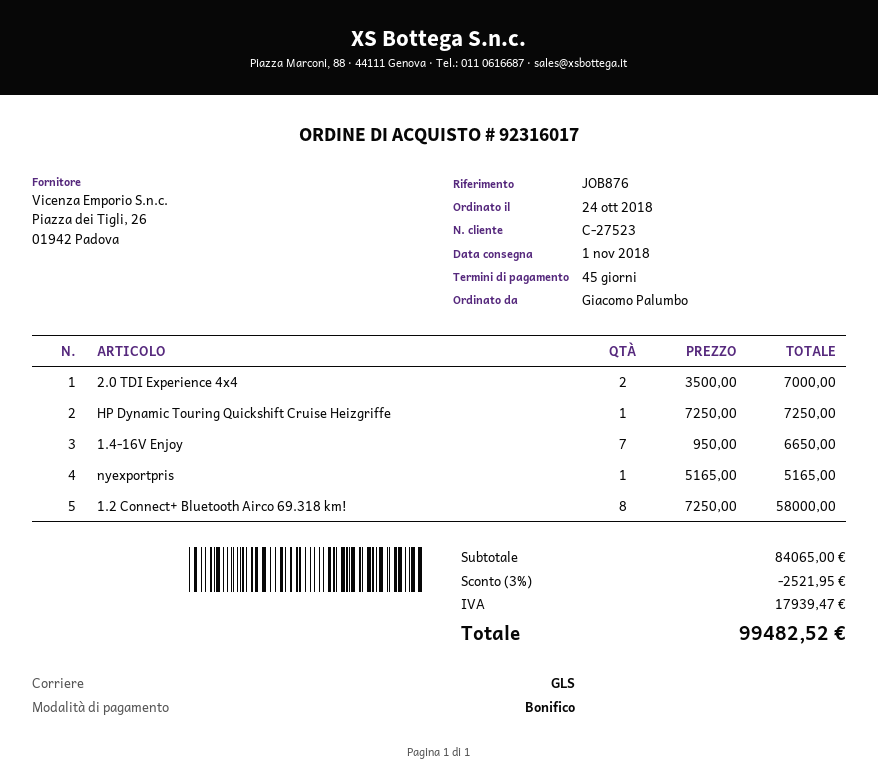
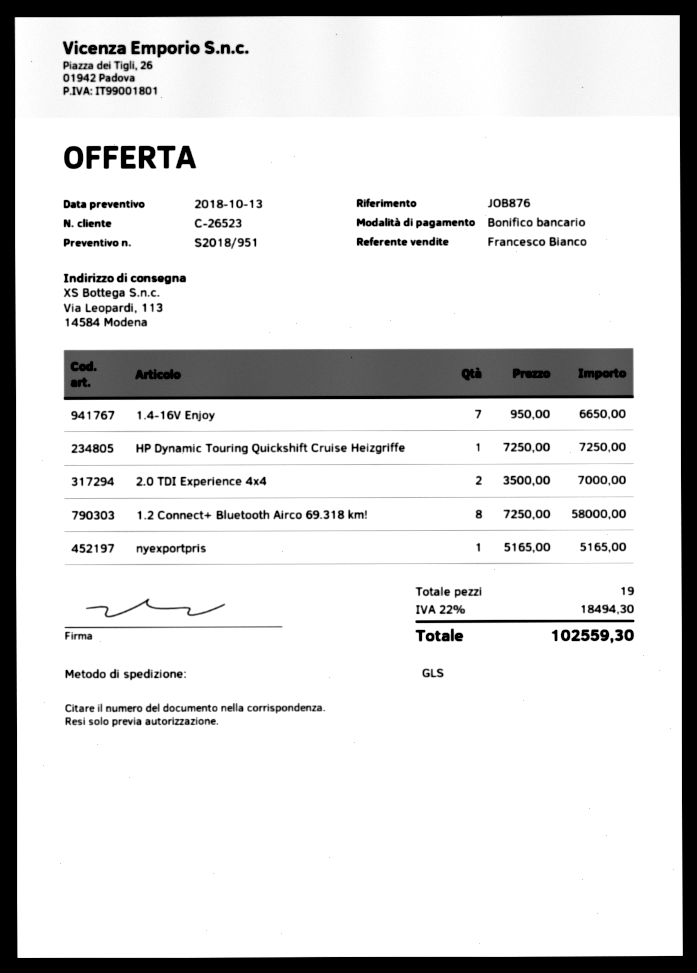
customer number: C-27523 -> C-26523
discount: 3% = 2521.95 -> none
tax: 17939.47 -> 18494.30
total: 99482.52 -> 102559.30

